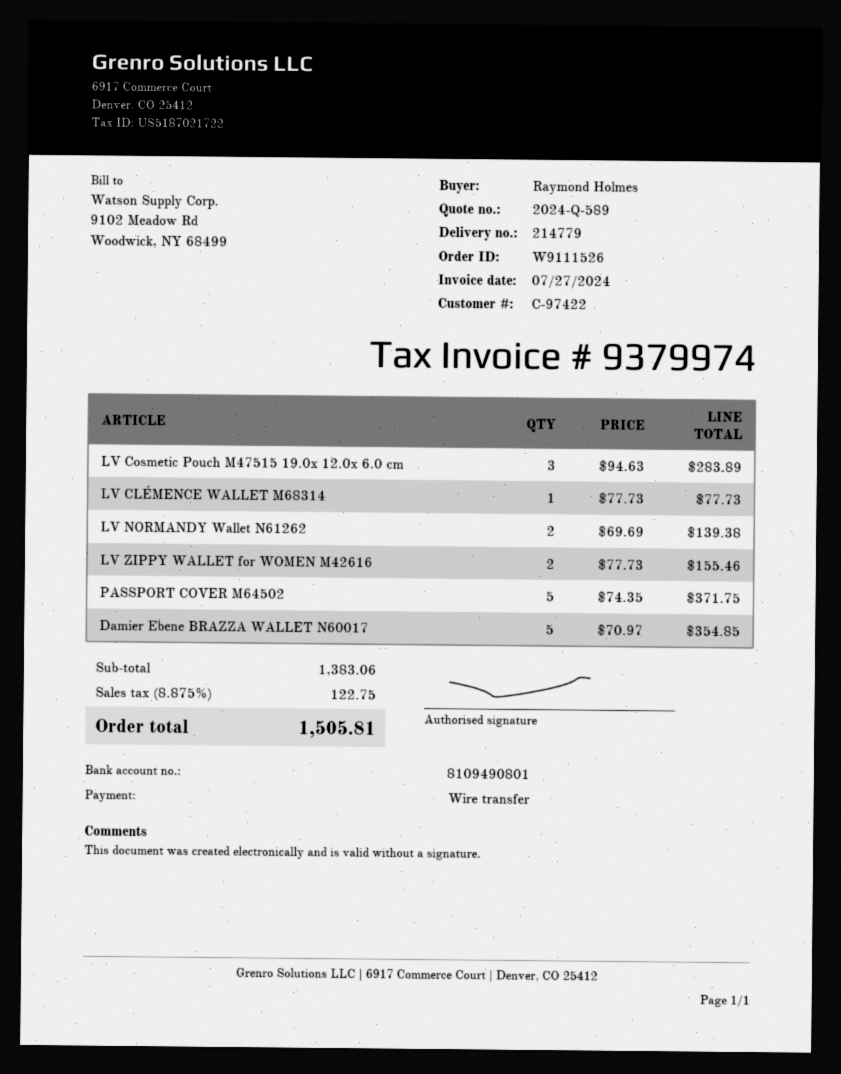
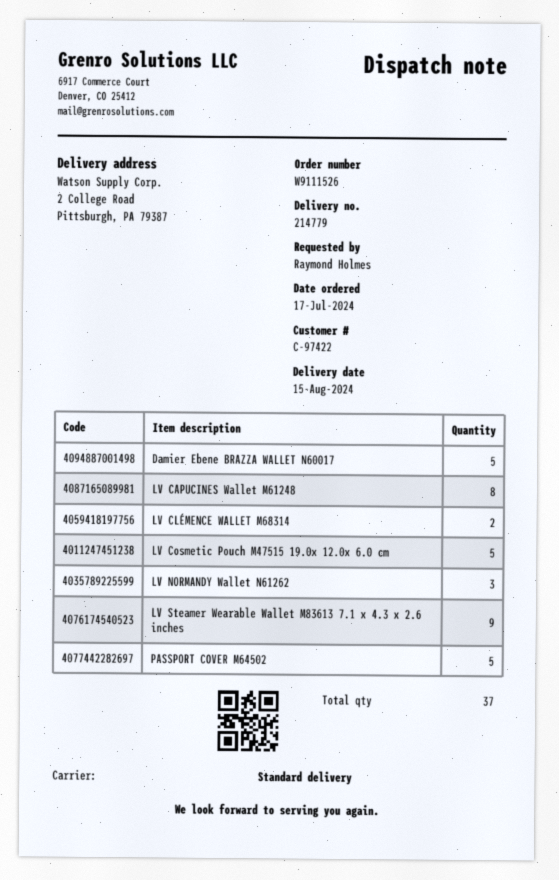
LV Cosmetic Pouch M47515 19.0x 12.0x 6.0 cm: 3 -> 5
LV CLÉMENCE WALLET M68314: 1 -> 2
LV NORMANDY Wallet N61262: 2 -> 3
LV ZIPPY WALLET for WOMEN M42616: 2 -> none
LV CAPUCINES Wallet M61248: none -> 8
LV Steamer Wearable Wallet M83613 7.1 x 4.3 x 2.6 inches: none -> 9

